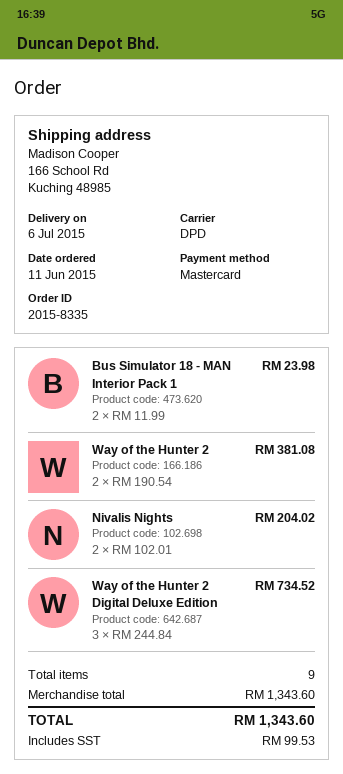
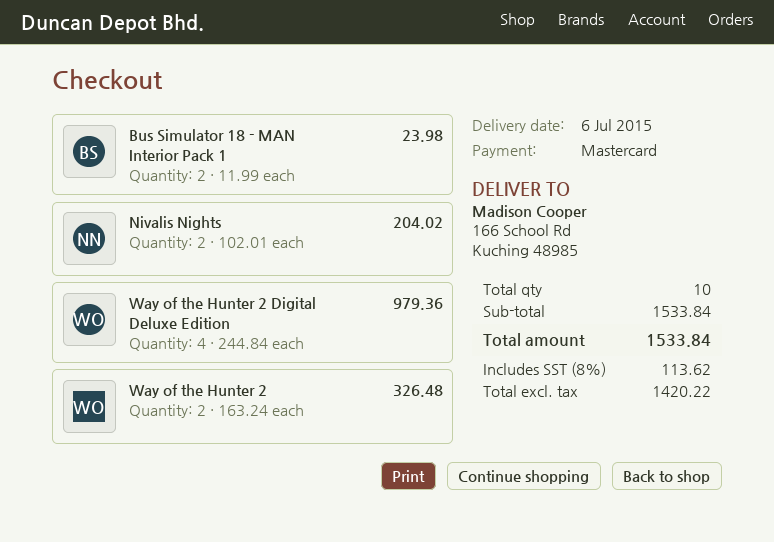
Way of the Hunter 2: 2 x 190.54 = 381.08 -> 2 x 163.24 = 326.48
Way of the Hunter 2 Digital Deluxe Edition: 3 x 244.84 = 734.52 -> 4 x 244.84 = 979.36
total quantity: 9 -> 10
subtotal: 1343.60 -> 1533.84
tax: 99.53 -> 113.62
total: 1343.60 -> 1533.84

